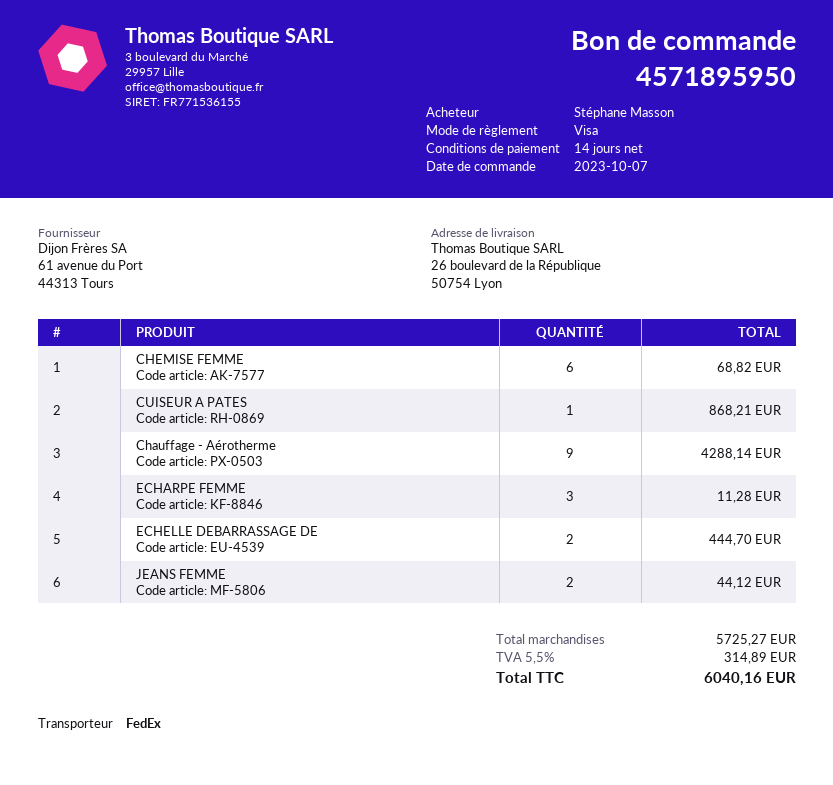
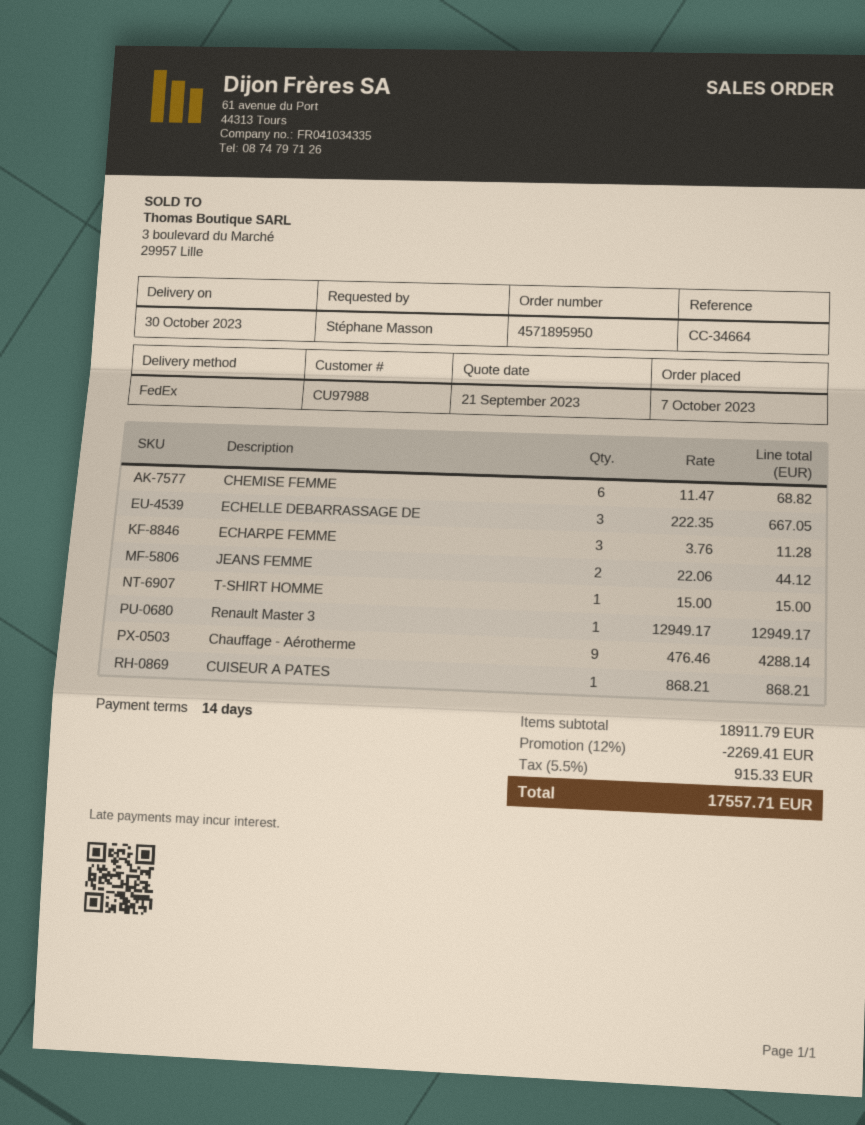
ECHELLE DEBARRASSAGE DE: 2 for 444.70 -> 3 for 667.05
T-SHIRT HOMME: none -> 1 for 15.00
Renault Master 3: none -> 1 for 12949.17
subtotal: 5725.27 -> 18911.79
discount: none -> 12% = 2269.41
tax: 5.5% = 314.89 -> 5.5% = 915.33
total: 6040.16 -> 17557.71

